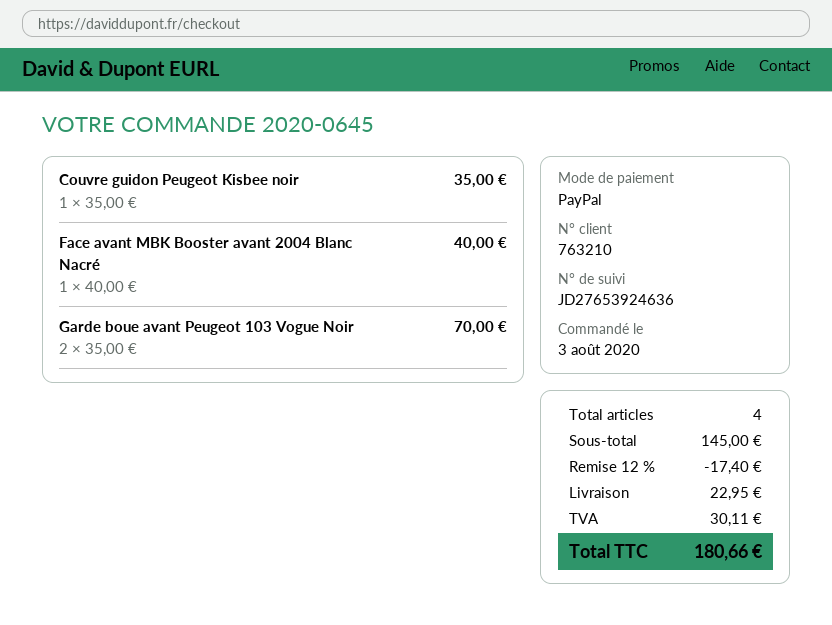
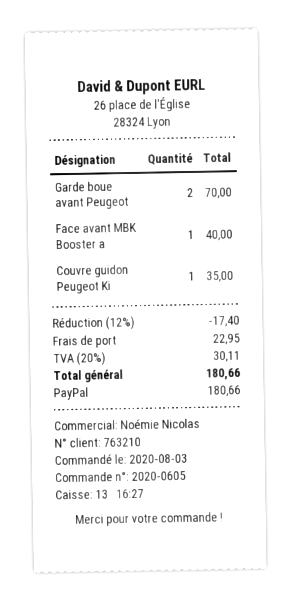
order number: 2020-0645 -> 2020-0605

